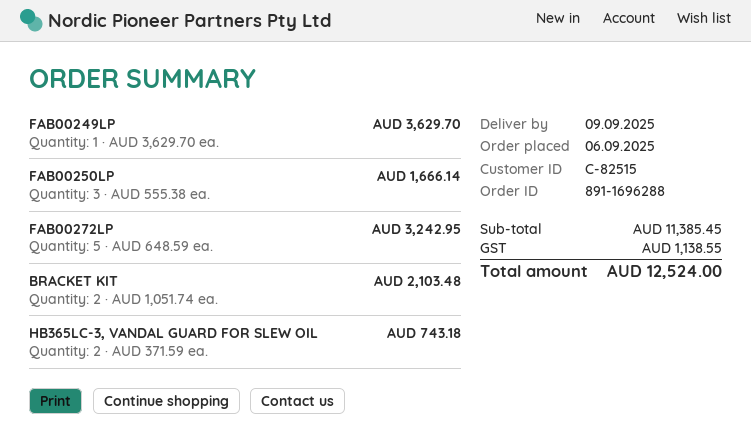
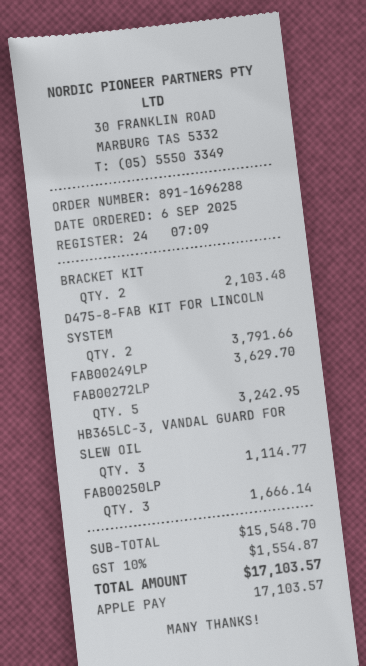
HB365LC-3, VANDAL GUARD FOR SLEW OIL: 2 for 743.18 -> 3 for 1114.77
D475-8-FAB KIT FOR LINCOLN SYSTEM: none -> 2 for 3791.66
subtotal: 11385.45 -> 15548.70
tax: 1138.55 -> 1554.87
total: 12524.00 -> 17103.57

